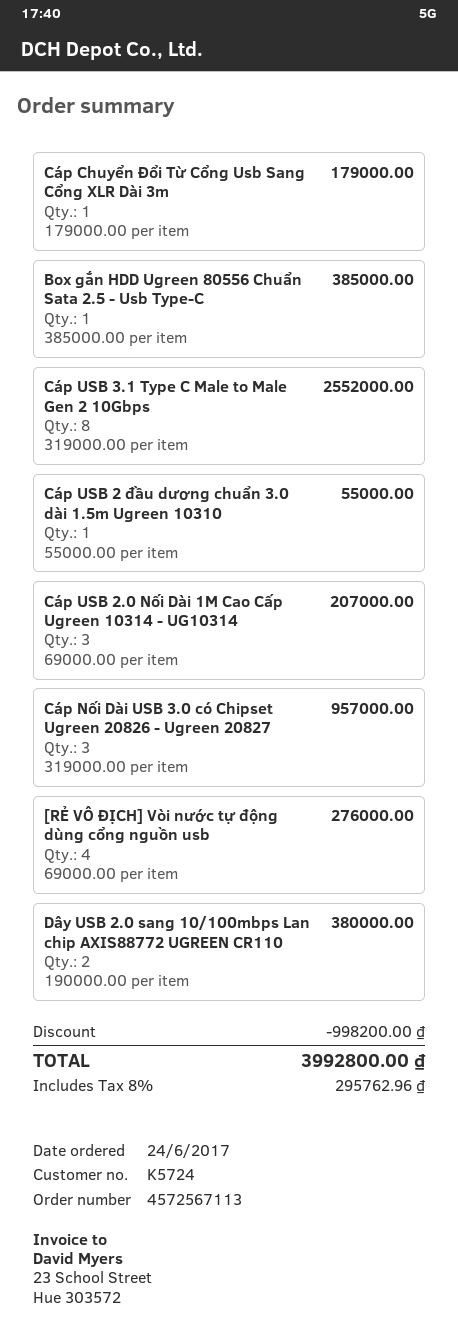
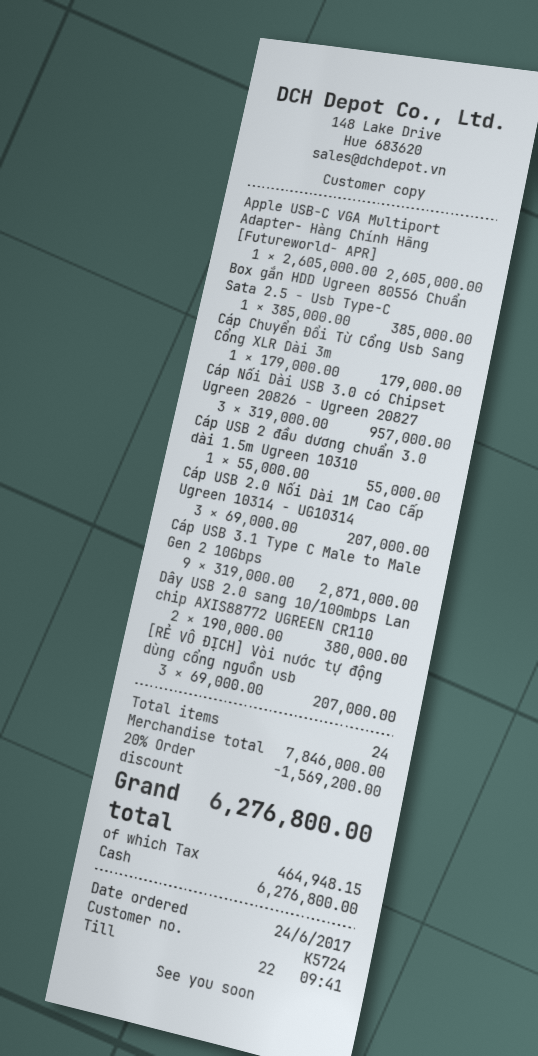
Cáp USB 3.1 Type C Male to Male Gen 2 10Gbps: 8 x 319000.00 = 2552000.00 -> 9 x 319000.00 = 2871000.00
[RẺ VÔ ĐỊCH] Vòi nước tự động dùng cổng nguồn usb: 4 x 69000.00 = 276000.00 -> 3 x 69000.00 = 207000.00
Apple USB-C VGA Multiport Adapter- Hàng Chính Hãng [Futureworld- APR]: none -> 1 x 2605000.00 = 2605000.00
discount: 998200.00 -> 1569200.00
tax: 295762.96 -> 464948.15
total: 3992800.00 -> 6276800.00

